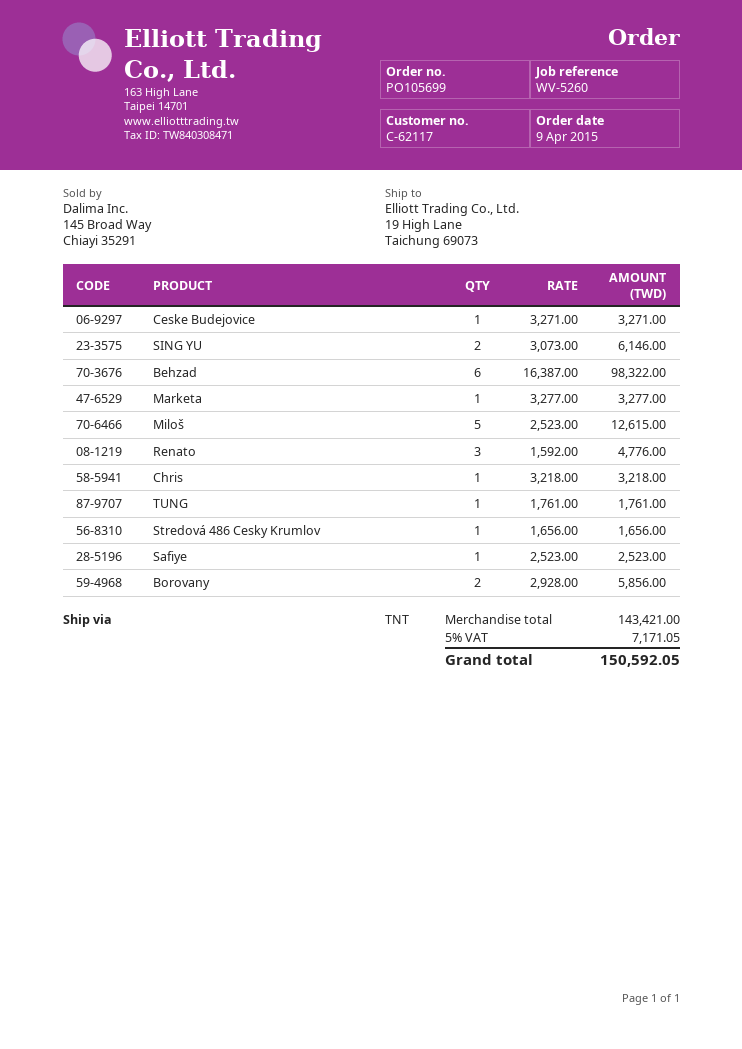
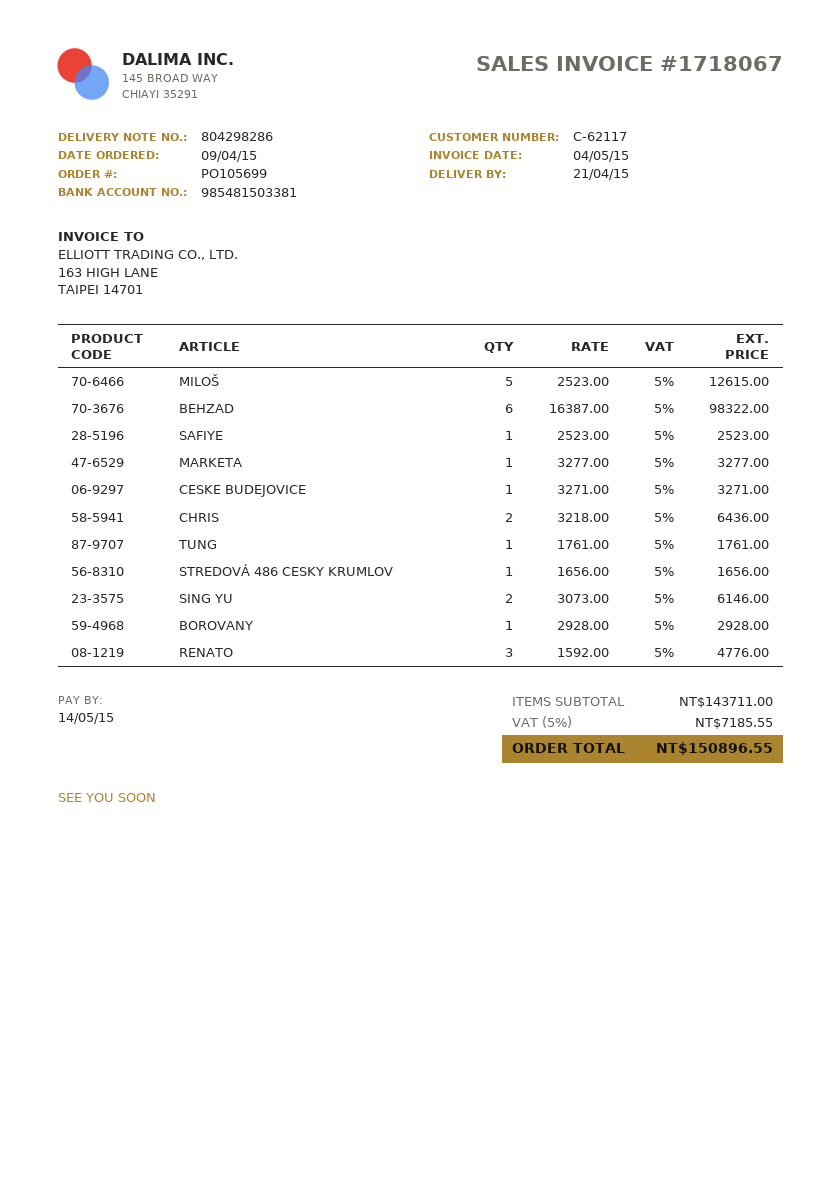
Chris: 1 x 3218.00 = 3218.00 -> 2 x 3218.00 = 6436.00
Borovany: 2 x 2928.00 = 5856.00 -> 1 x 2928.00 = 2928.00
subtotal: 143421.00 -> 143711.00
tax: 5% = 7171.05 -> 5% = 7185.55
total: 150592.05 -> 150896.55

